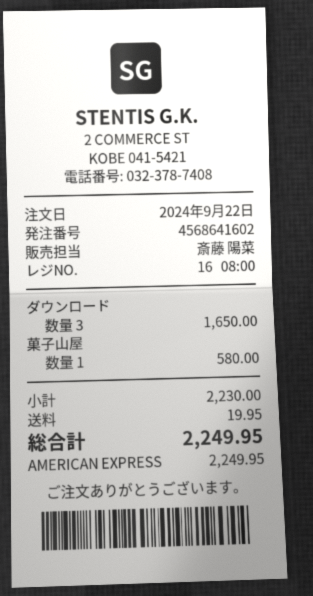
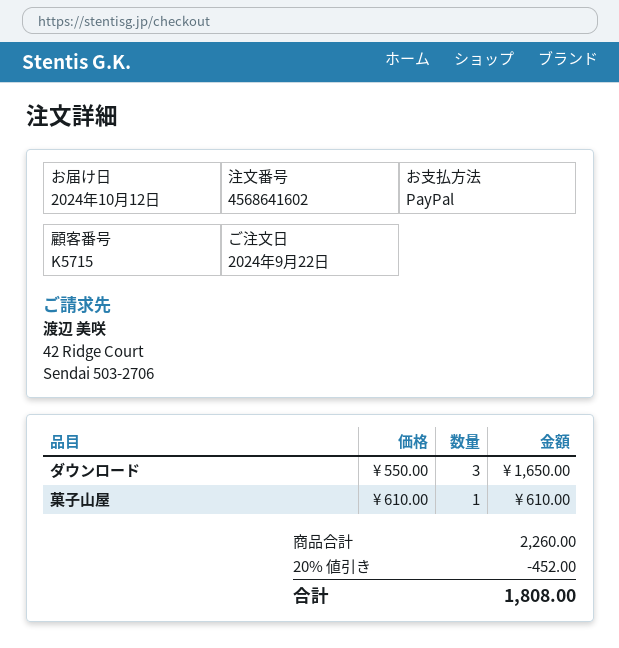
payment method: American Express -> PayPal
菓子山屋: 1 for 580.00 -> 1 for 610.00
subtotal: 2230.00 -> 2260.00
discount: none -> 20% = 452.00
shipping: 19.95 -> none
total: 2249.95 -> 1808.00

